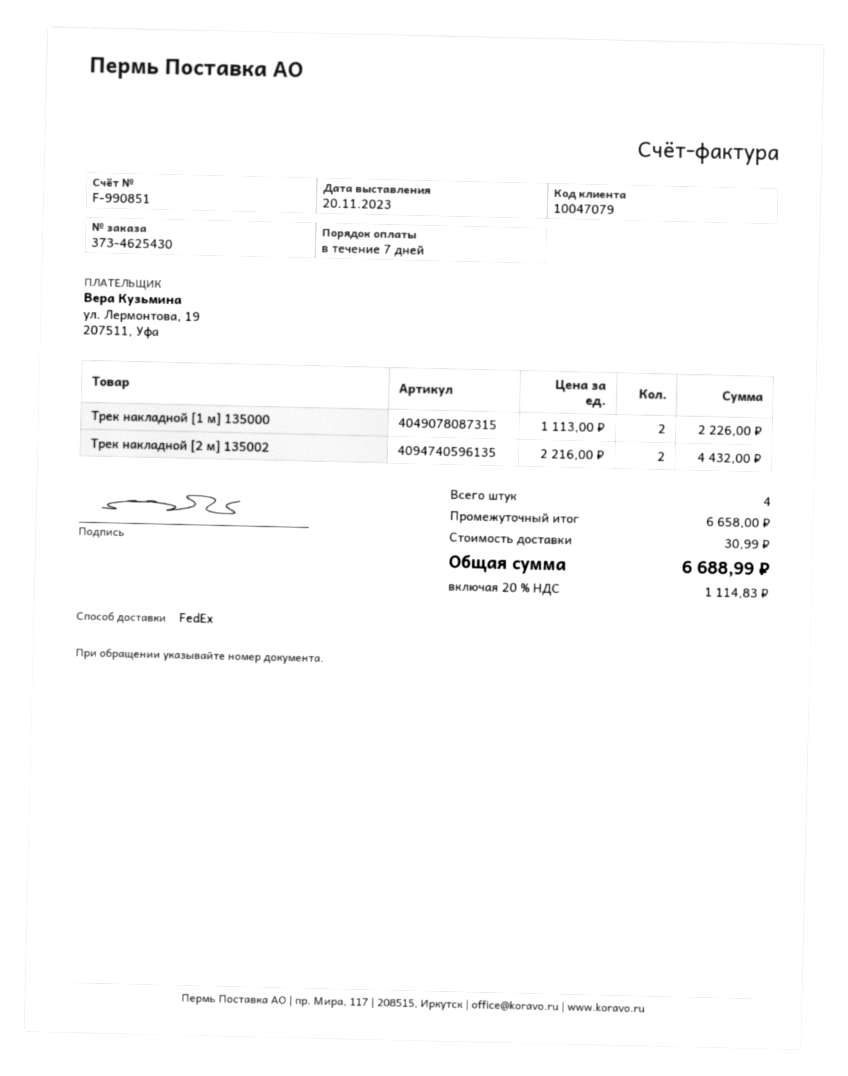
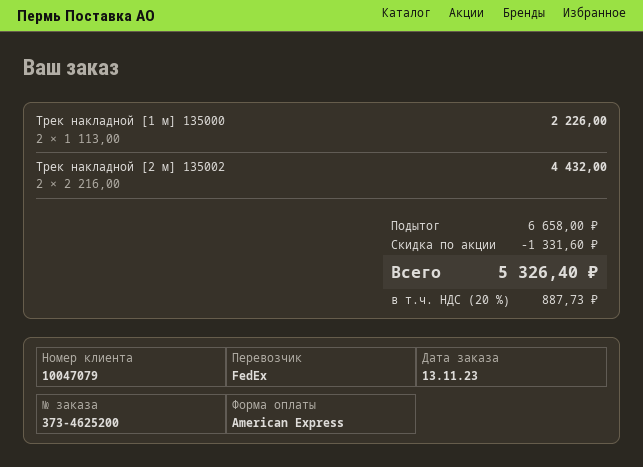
order number: 373-4625430 -> 373-4625200
discount: none -> 1331.60
shipping: 30.99 -> none
tax: 20% = 1114.83 -> 20% = 887.73
total: 6688.99 -> 5326.40

